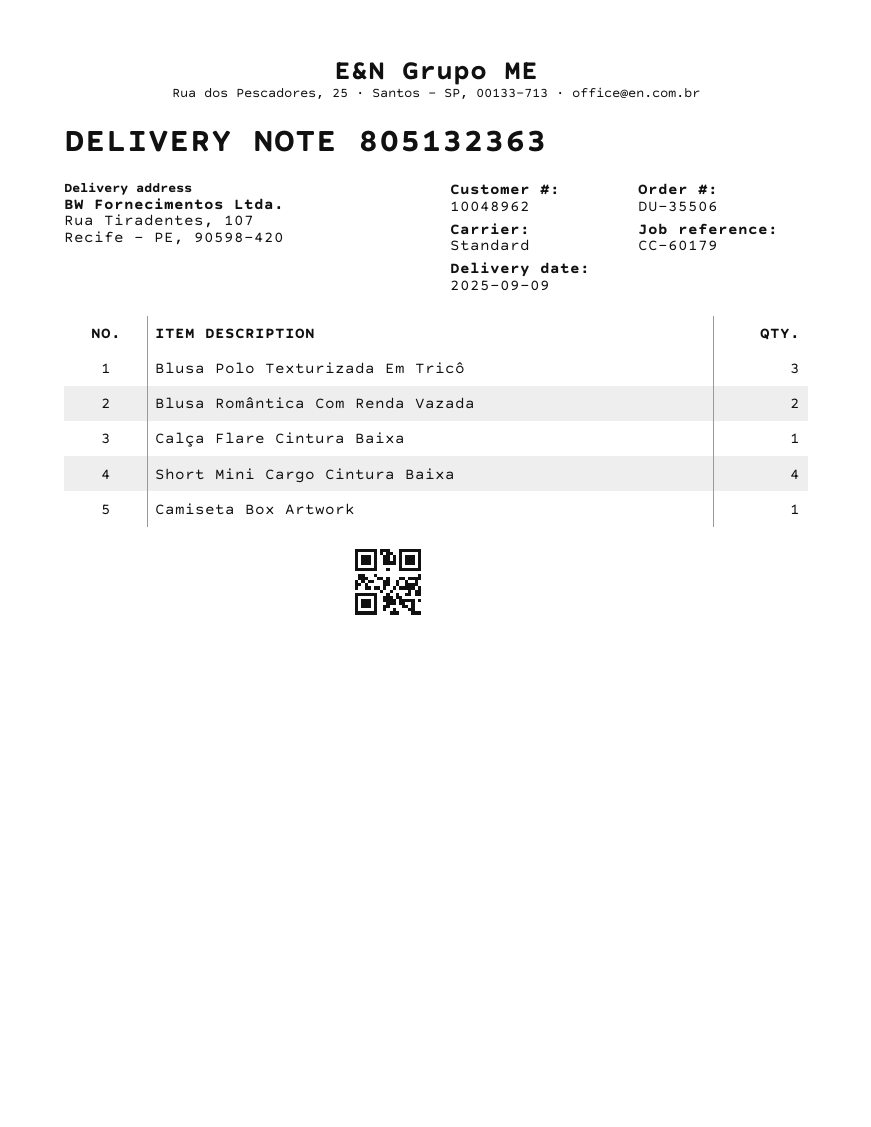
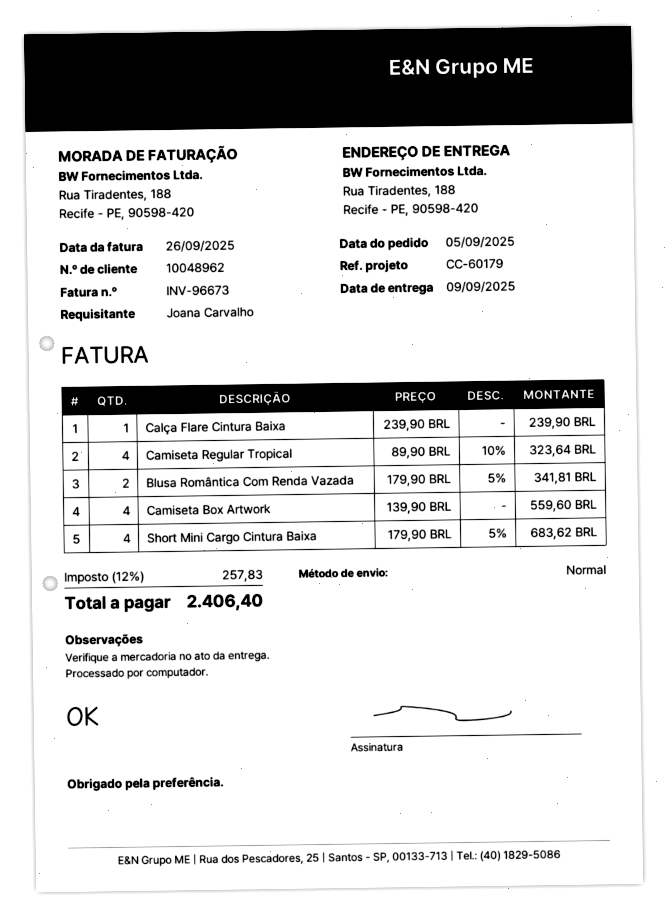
ship to: Rua Tiradentes, 107, Recife - PE, 90598-420 -> Rua Tiradentes, 188, Recife - PE, 90598-420
Blusa Polo Texturizada Em Tricô: 3 -> none
Camiseta Box Artwork: 1 -> 4
Camiseta Regular Tropical: none -> 4

